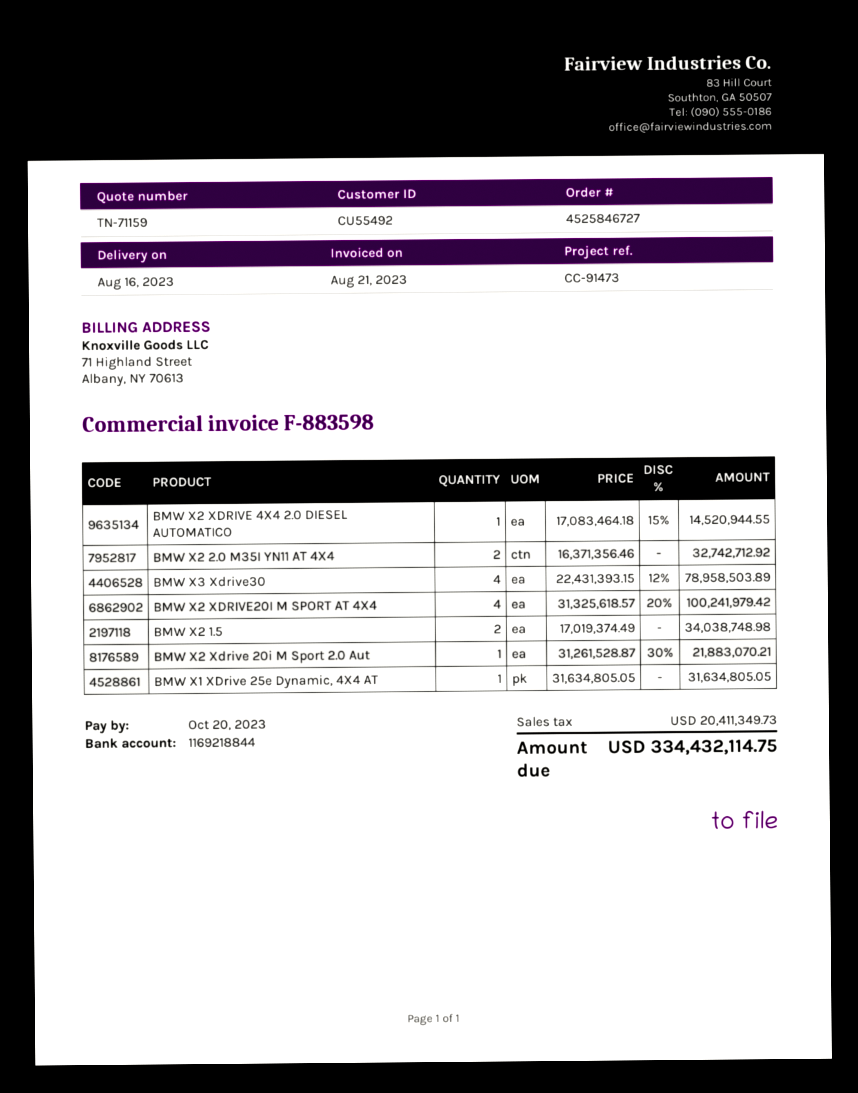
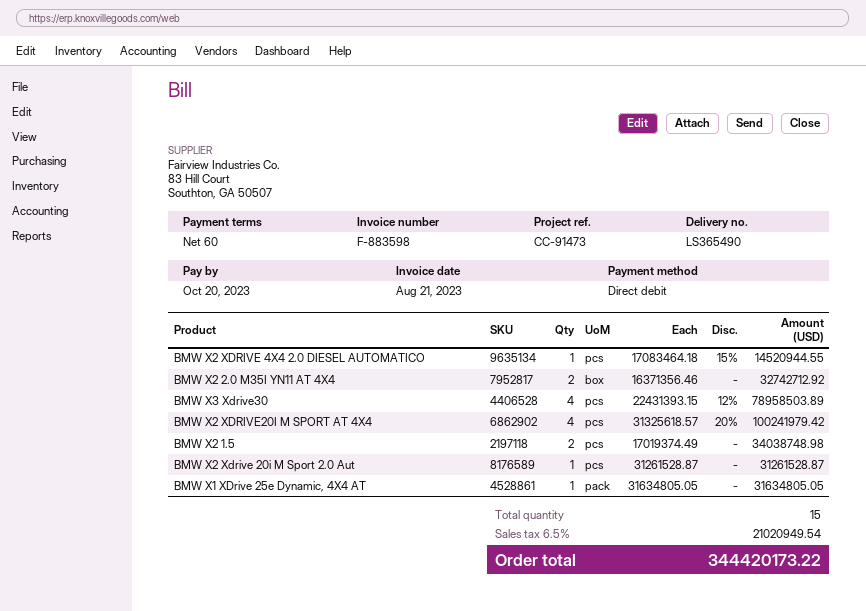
BMW X2 Xdrive 20i M Sport 2.0 Aut: 1 x 31261528.87 - 30% = 21883070.21 -> 1 x 31261528.87 = 31261528.87
tax: 20411349.73 -> 21020949.54
total: 334432114.75 -> 344420173.22

